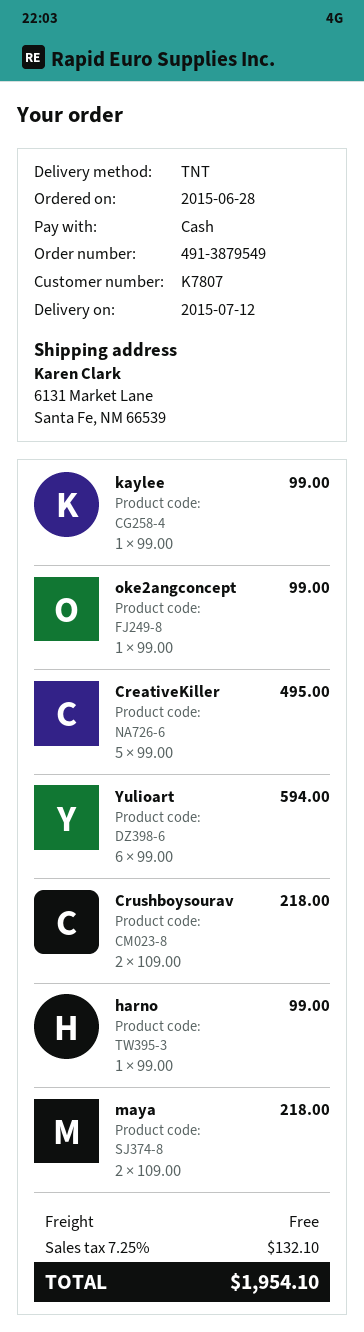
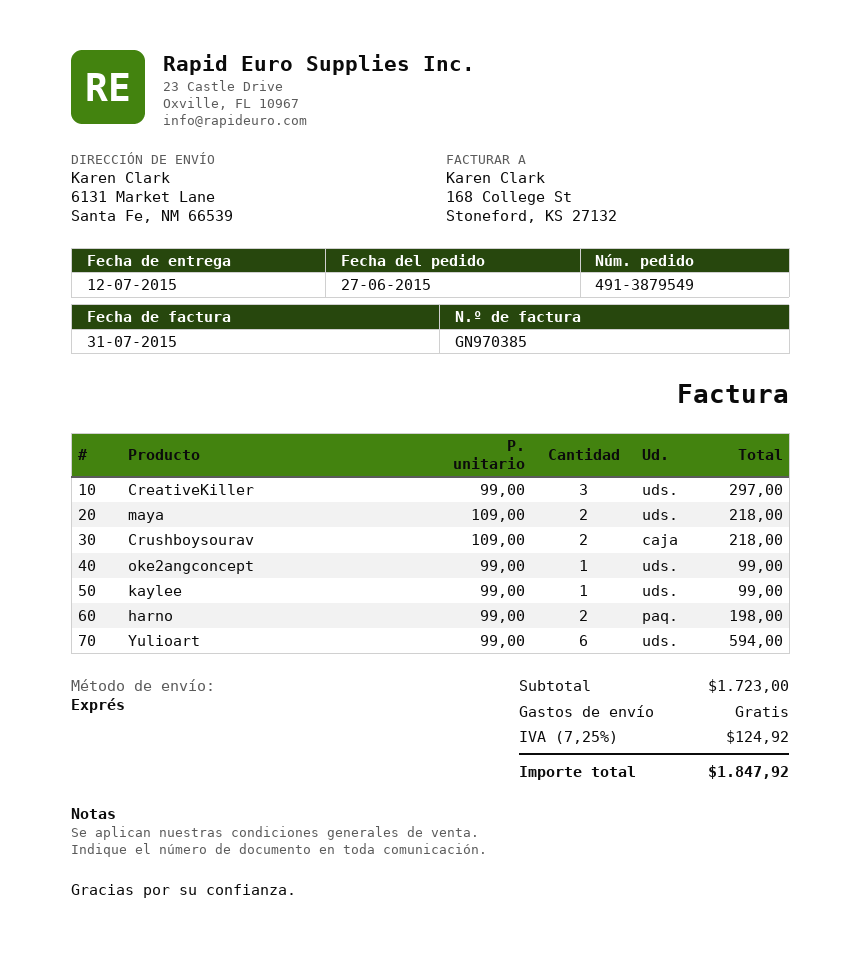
order date: 2015-06-28 -> 2015-06-27
shipping method: TNT -> express
CreativeKiller: 5 x 99.00 = 495.00 -> 3 x 99.00 = 297.00
harno: 1 x 99.00 = 99.00 -> 2 x 99.00 = 198.00
tax: 7.25% = 132.10 -> 7.25% = 124.92
total: 1954.10 -> 1847.92

